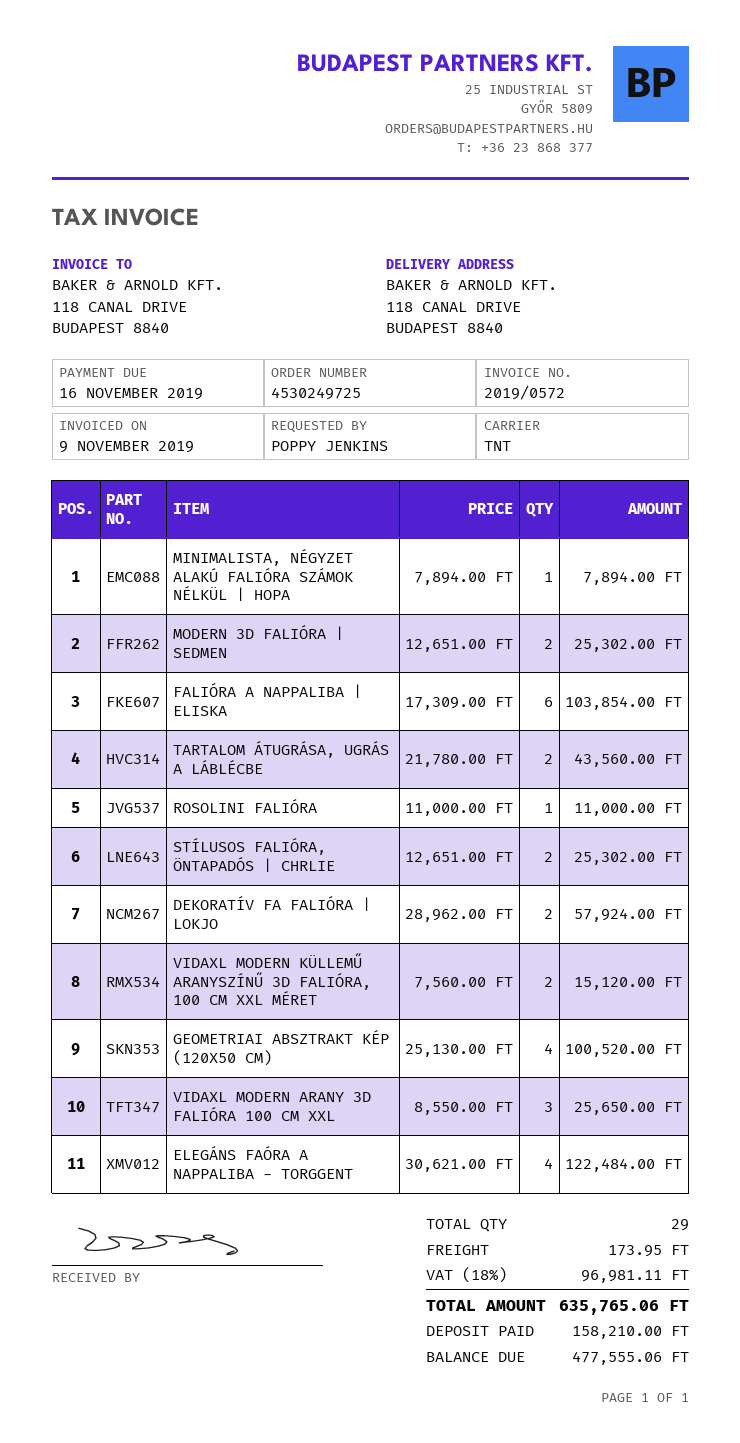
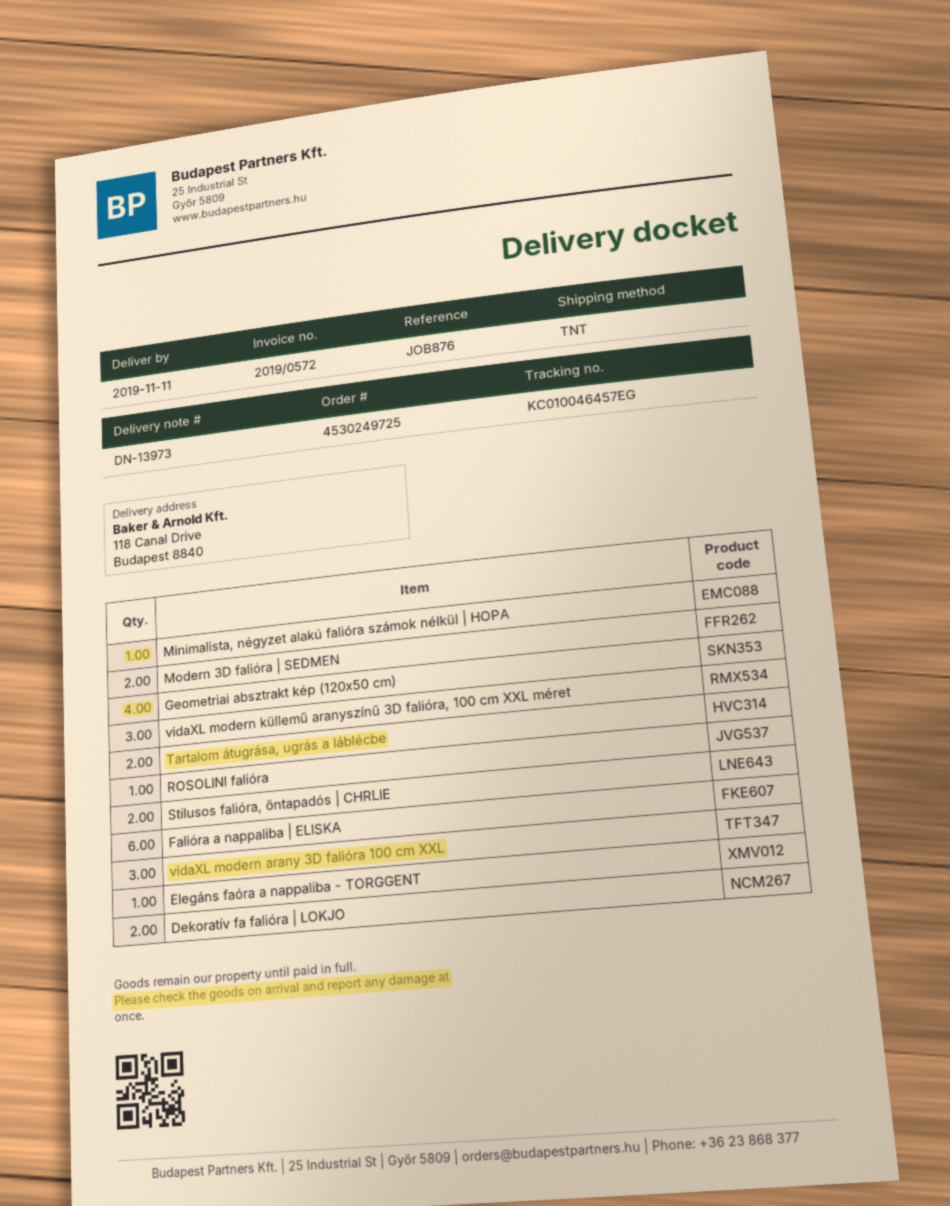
VIDAXL MODERN KÜLLEMŰ ARANYSZÍNŰ 3D FALIÓRA, 100 CM XXL MÉRET: 2 -> 3
ELEGÁNS FAÓRA A NAPPALIBA - TORGGENT: 4 -> 1

